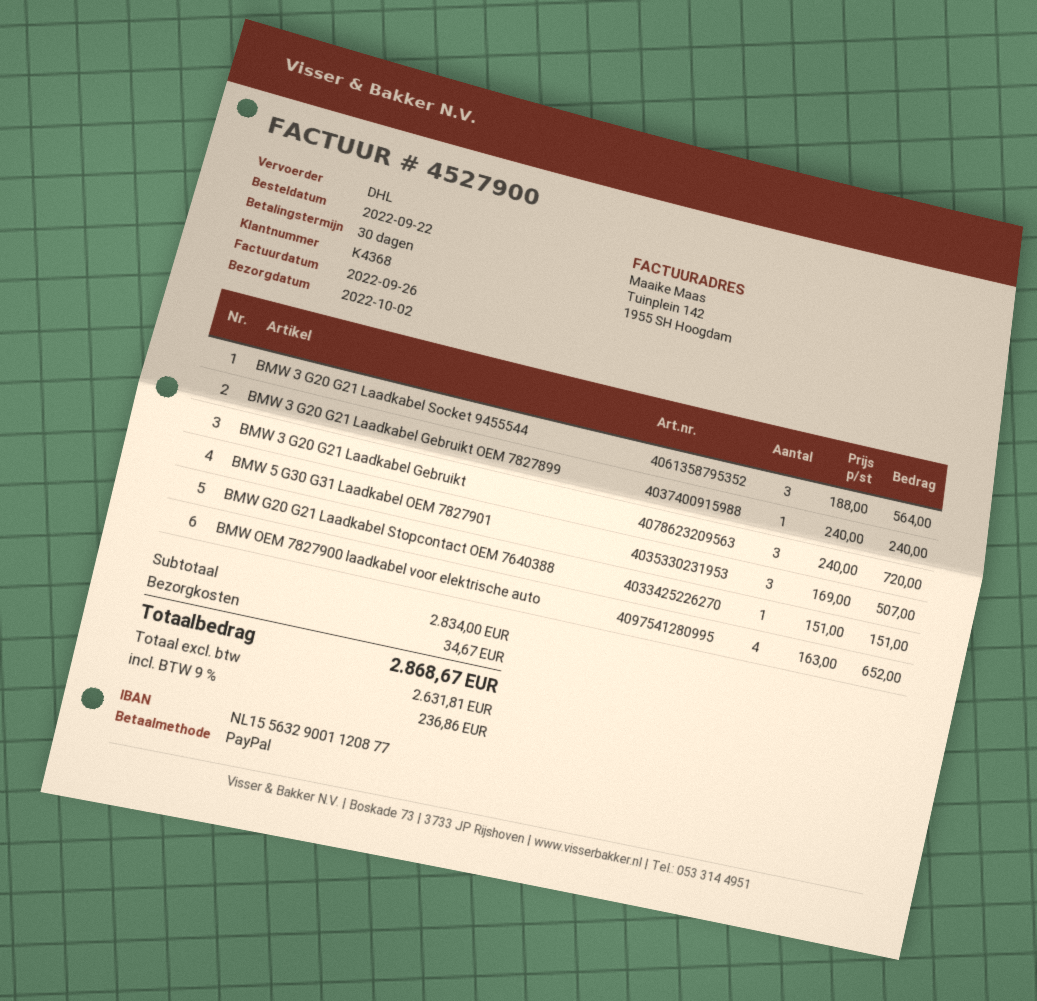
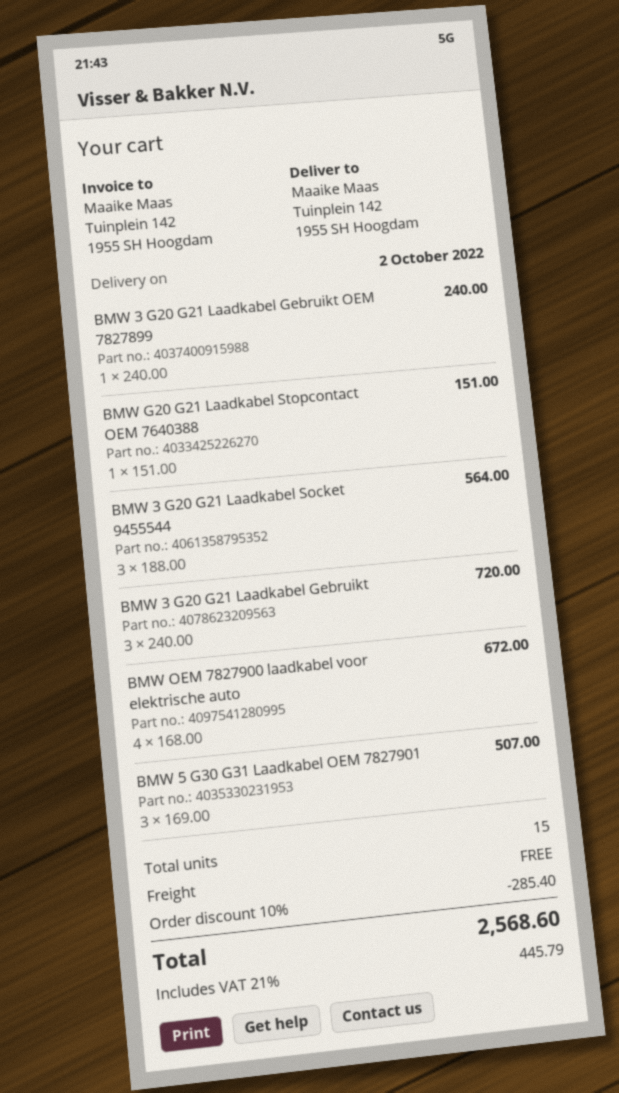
BMW OEM 7827900 laadkabel voor elektrische auto: 4 x 163.00 = 652.00 -> 4 x 168.00 = 672.00
discount: none -> 10% = 285.40
shipping: 34.67 -> 0.00
tax: 9% = 236.86 -> 21% = 445.79
total: 2868.67 -> 2568.60

